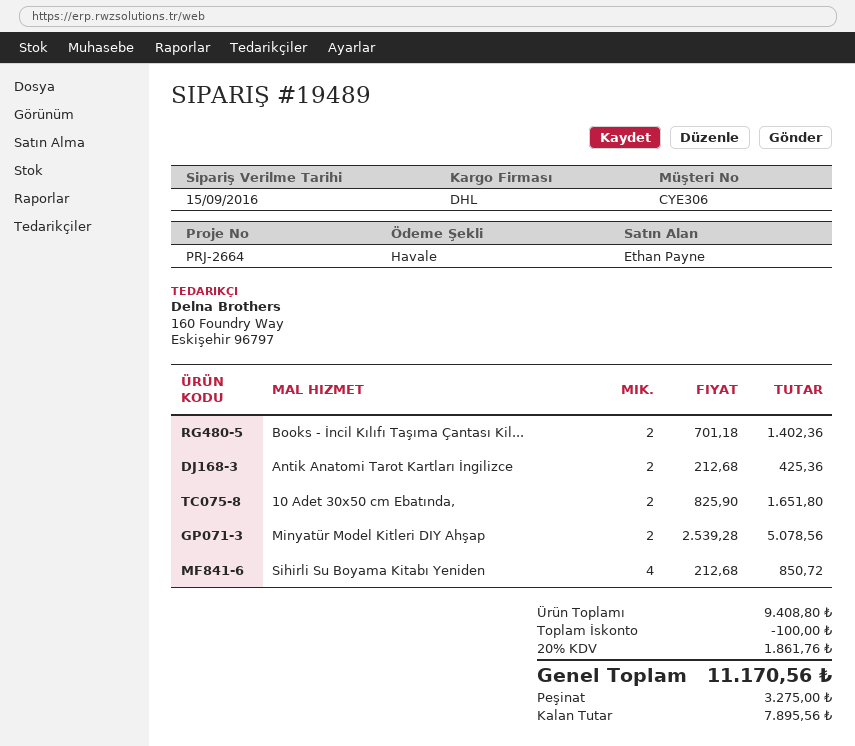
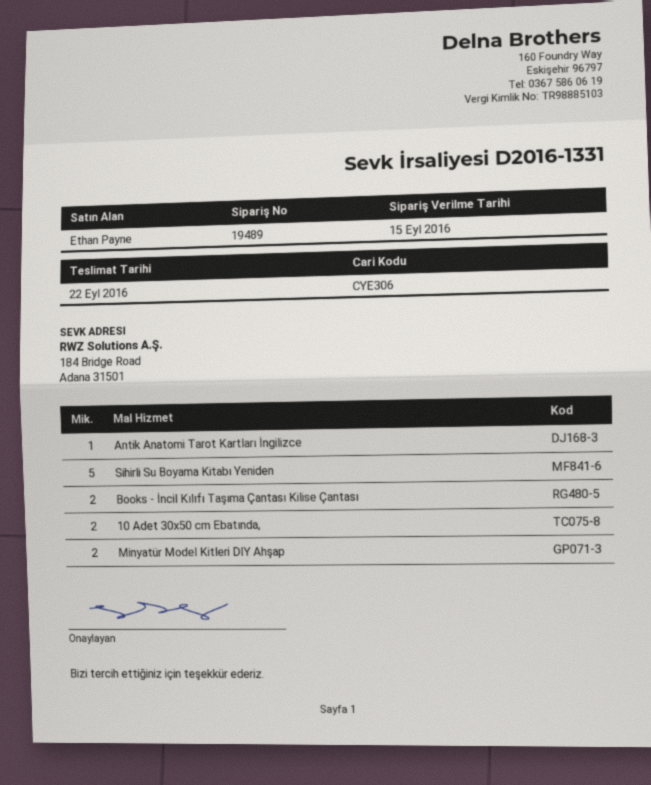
Antik Anatomi Tarot Kartları İngilizce: 2 -> 1
Sihirli Su Boyama Kitabı Yeniden: 4 -> 5

